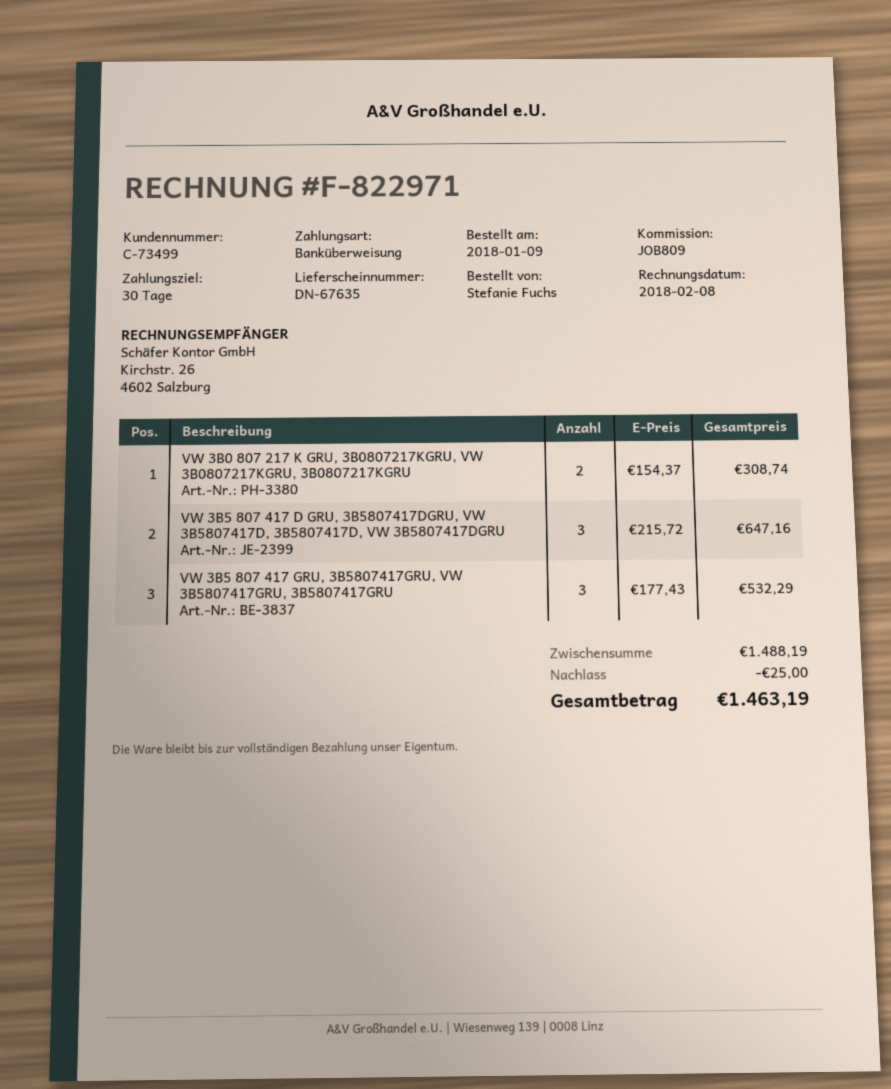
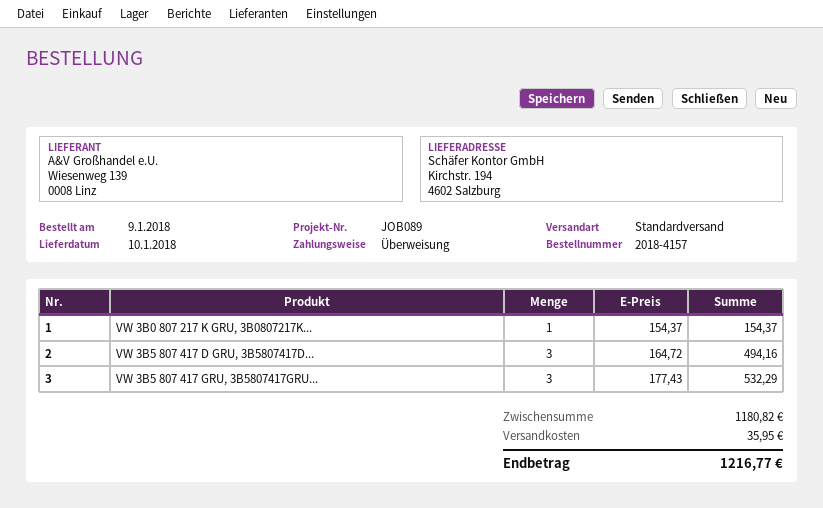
reference: JOB809 -> JOB089
VW 3B0 807 217 K GRU, 3B0807217KGRU, VW 3B0807217KGRU, 3B0807217KGRU: 2 x 154.37 = 308.74 -> 1 x 154.37 = 154.37
VW 3B5 807 417 D GRU, 3B5807417DGRU, VW 3B5807417D, 3B5807417D, VW 3B5807417DGRU: 3 x 215.72 = 647.16 -> 3 x 164.72 = 494.16
subtotal: 1488.19 -> 1180.82
discount: 25.00 -> none
shipping: none -> 35.95
total: 1463.19 -> 1216.77

